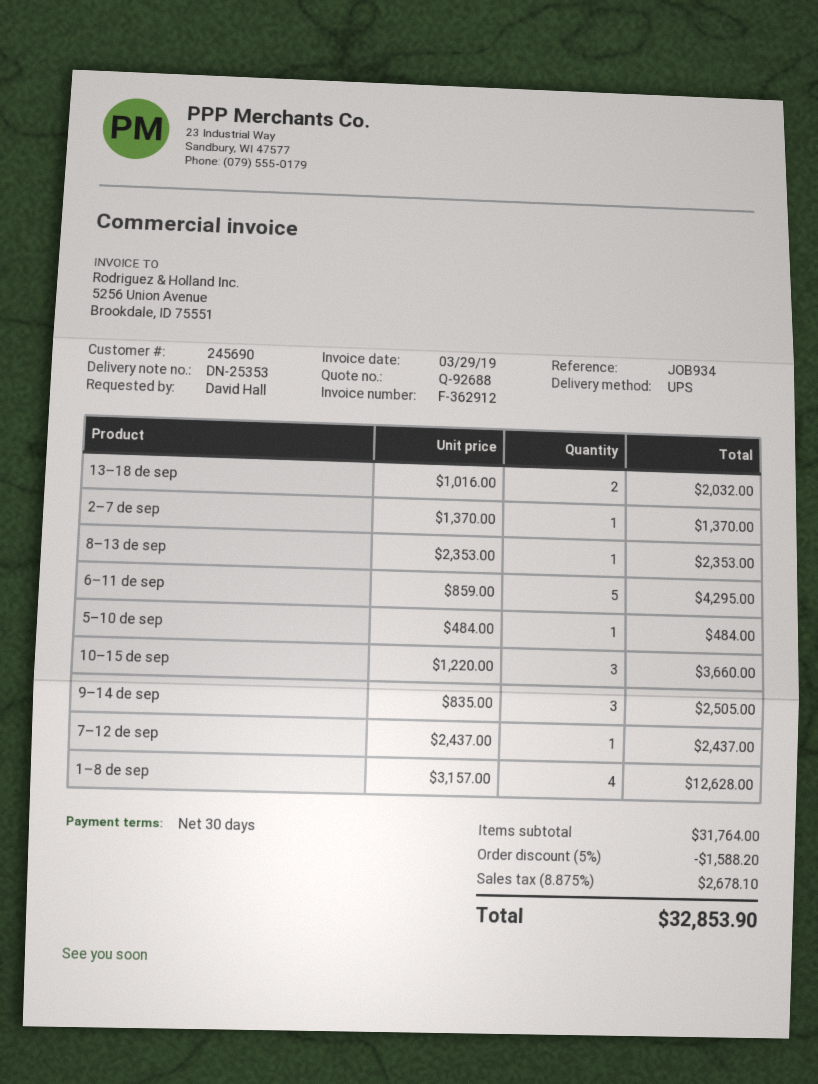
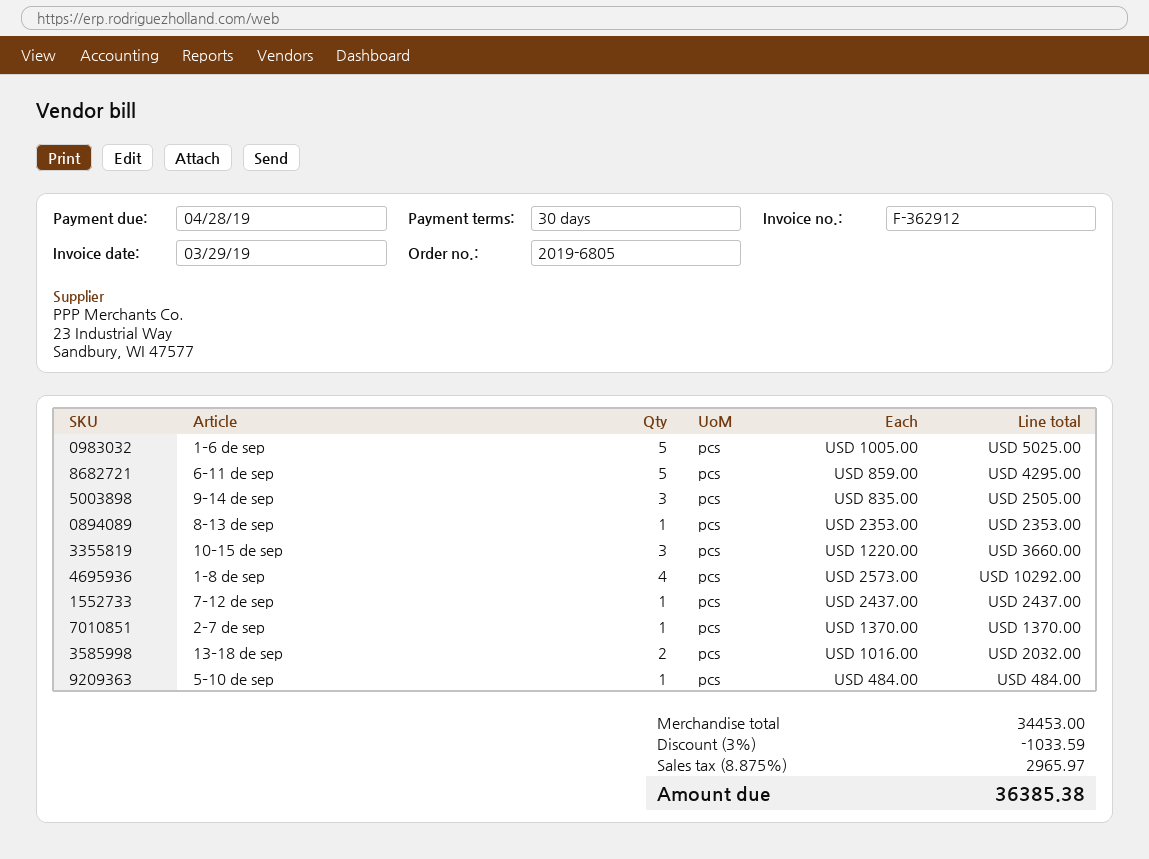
1–8 de sep: 4 x 3157.00 = 12628.00 -> 4 x 2573.00 = 10292.00
1–6 de sep: none -> 5 x 1005.00 = 5025.00
subtotal: 31764.00 -> 34453.00
discount: 5% = 1588.20 -> 3% = 1033.59
tax: 8.875% = 2678.10 -> 8.875% = 2965.97
total: 32853.90 -> 36385.38

